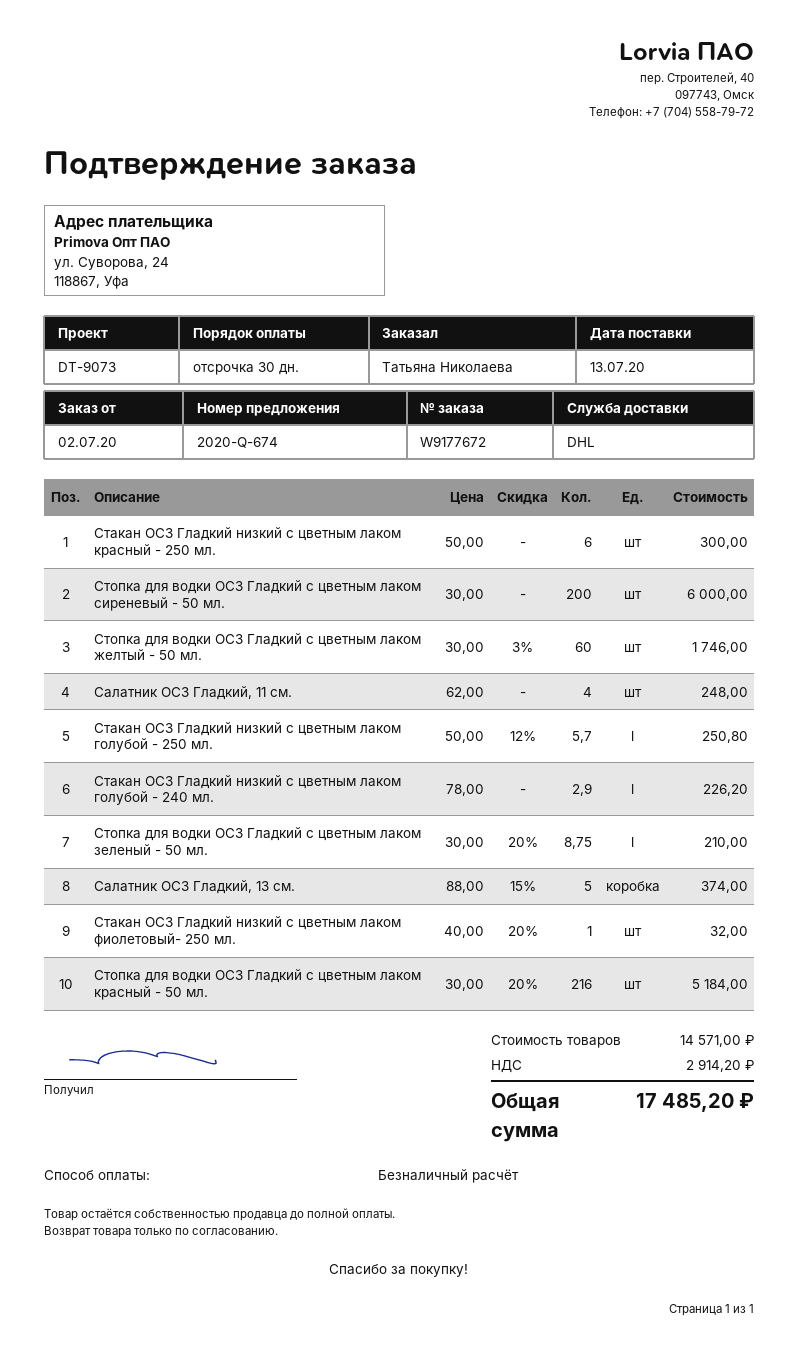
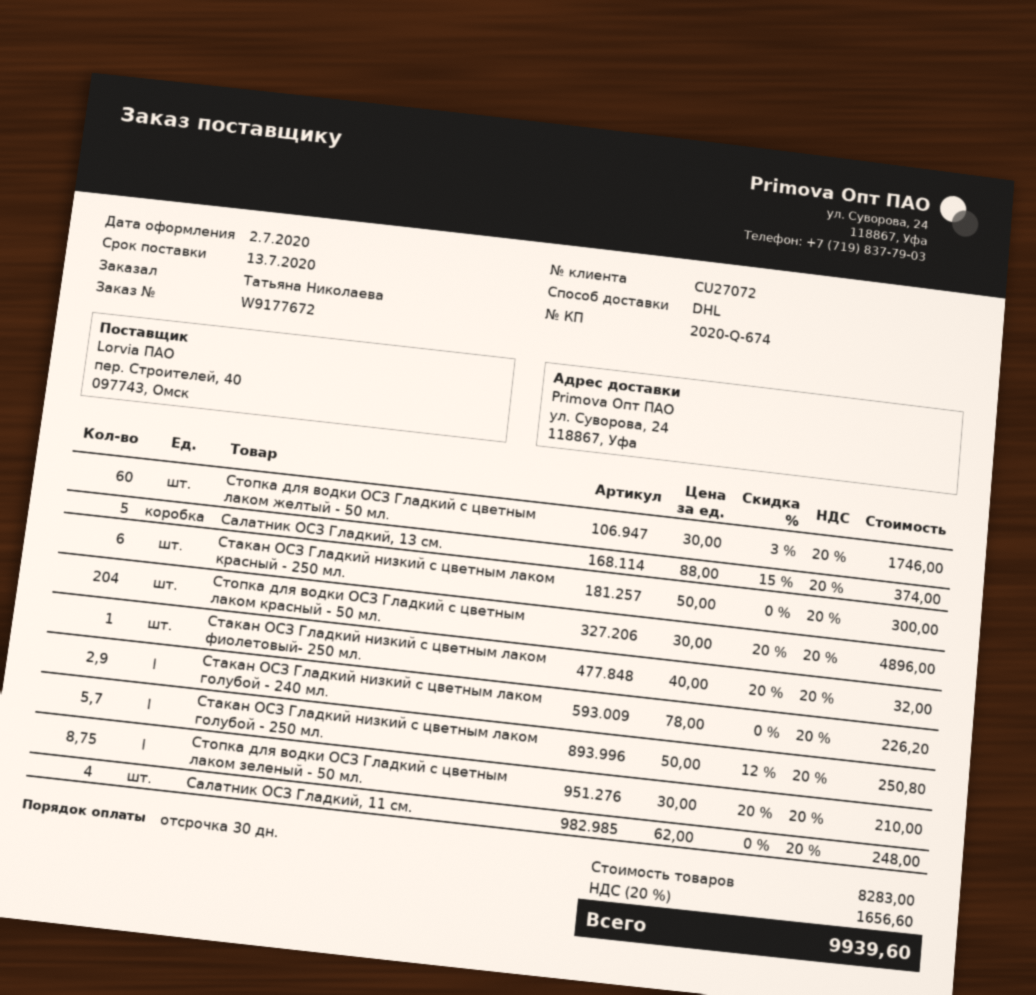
Стопка для водки ОСЗ Гладкий с цветным лаком сиреневый - 50 мл.: 200 x 30.00 = 6000.00 -> none
Стопка для водки ОСЗ Гладкий с цветным лаком красный - 50 мл.: 216 x 30.00 - 20% = 5184.00 -> 204 x 30.00 - 20% = 4896.00
subtotal: 14571.00 -> 8283.00
tax: 2914.20 -> 1656.60
total: 17485.20 -> 9939.60

